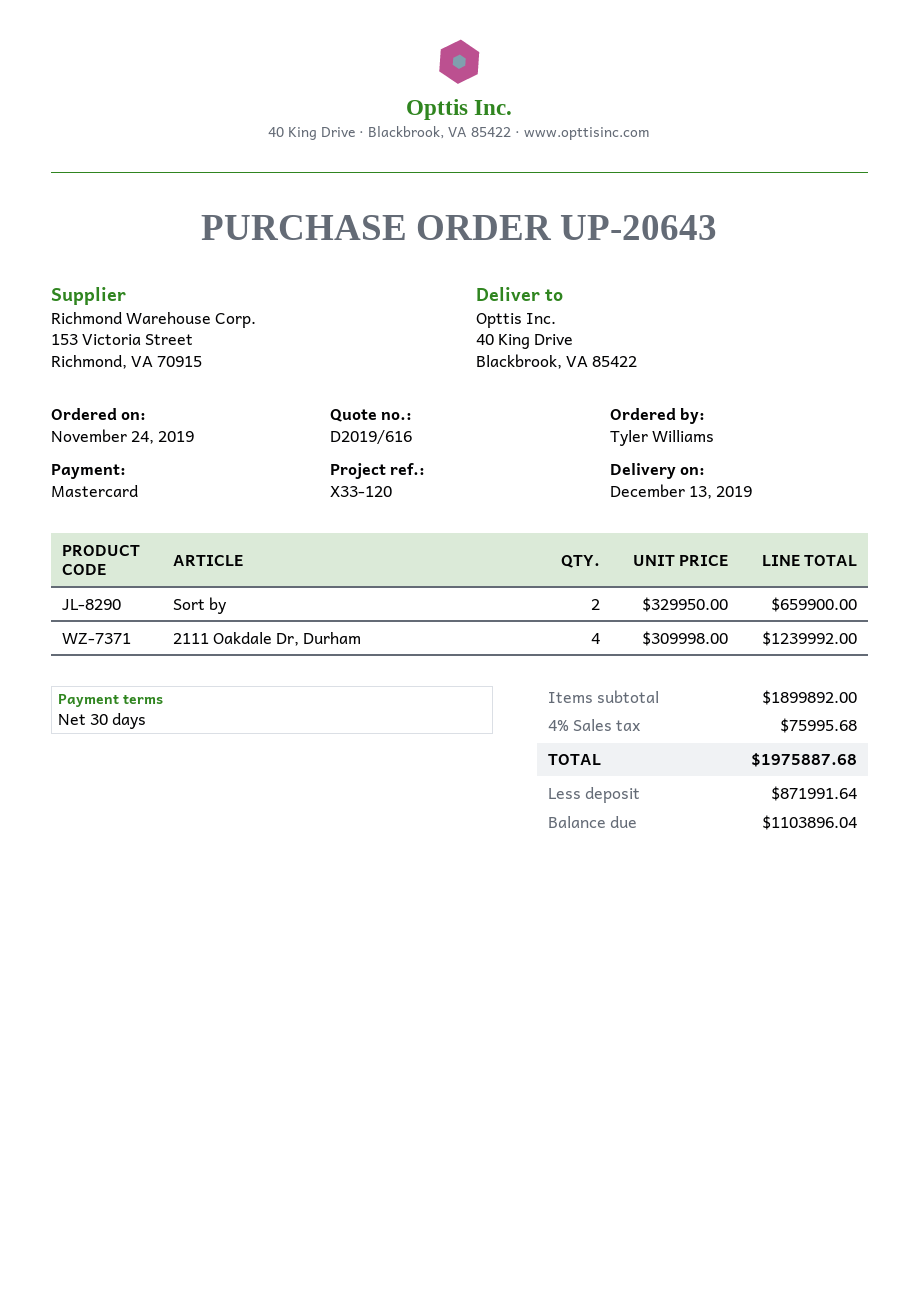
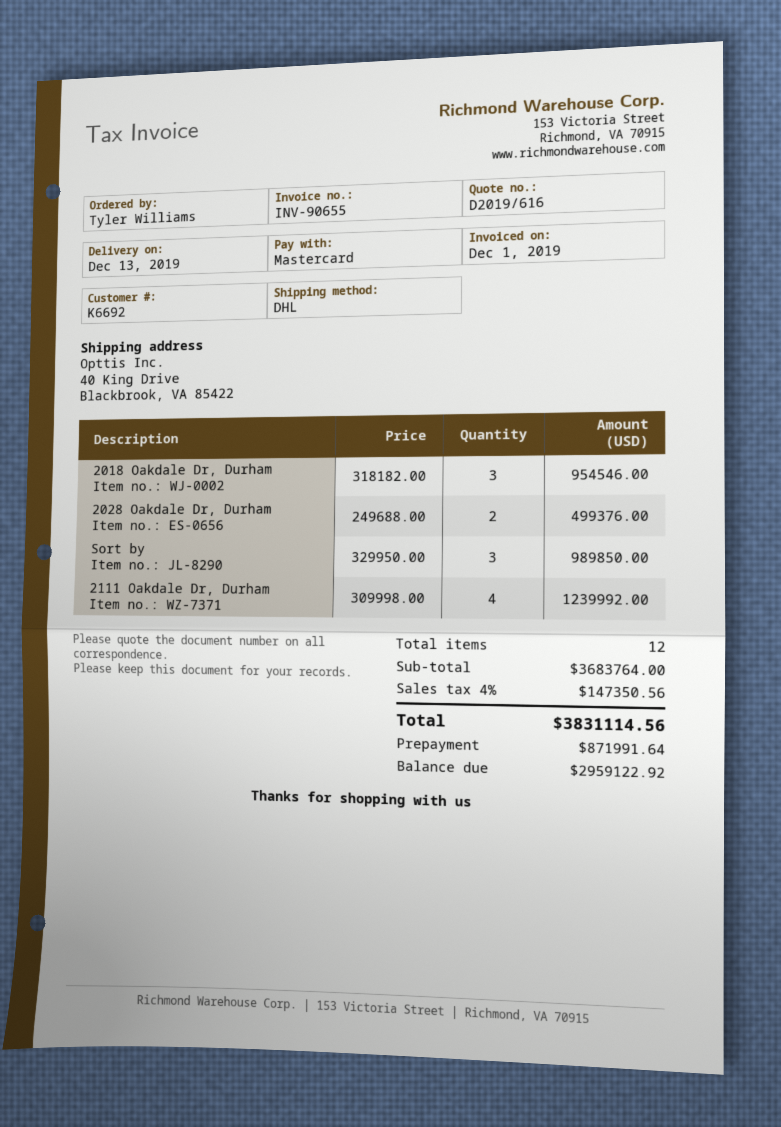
Sort by: 2 x 329950.00 = 659900.00 -> 3 x 329950.00 = 989850.00
2018 Oakdale Dr, Durham: none -> 3 x 318182.00 = 954546.00
2028 Oakdale Dr, Durham: none -> 2 x 249688.00 = 499376.00
subtotal: 1899892.00 -> 3683764.00
tax: 4% = 75995.68 -> 4% = 147350.56
total: 1975887.68 -> 3831114.56
balance: 1103896.04 -> 2959122.92

